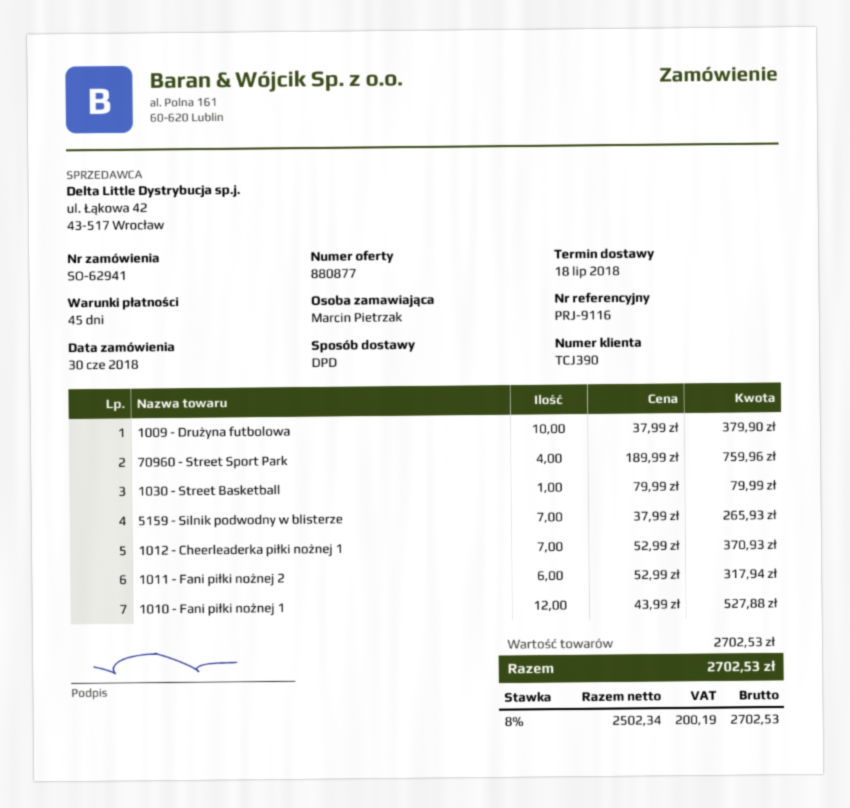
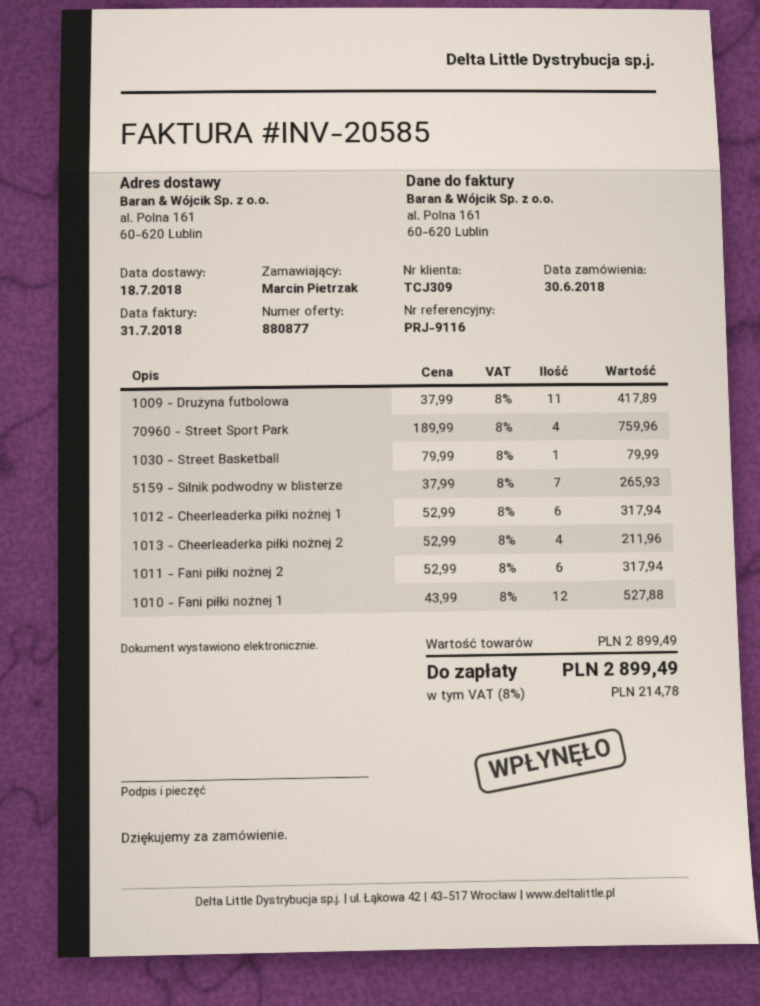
customer number: TCJ390 -> TCJ309
1009 - Drużyna futbolowa: 10 x 37.99 = 379.90 -> 11 x 37.99 = 417.89
1012 - Cheerleaderka piłki nożnej 1: 7 x 52.99 = 370.93 -> 6 x 52.99 = 317.94
1013 - Cheerleaderka piłki nożnej 2: none -> 4 x 52.99 = 211.96
subtotal: 2702.53 -> 2899.49
tax: 8% = 200.19 -> 8% = 214.78
total: 2702.53 -> 2899.49

